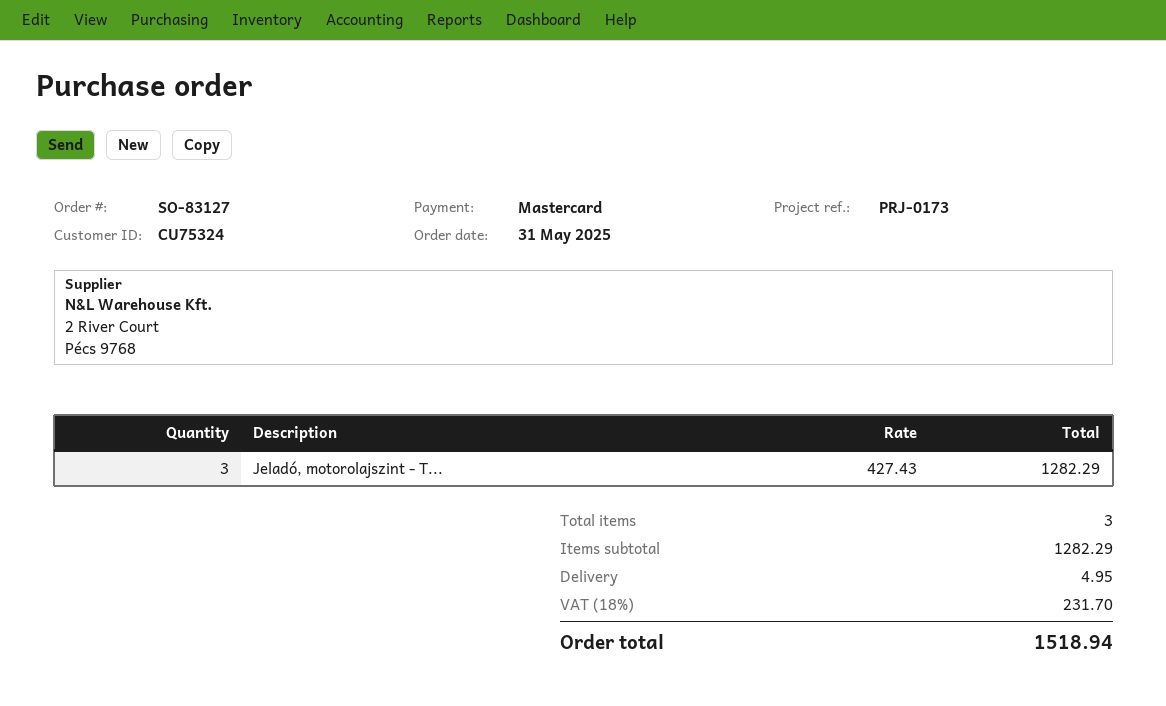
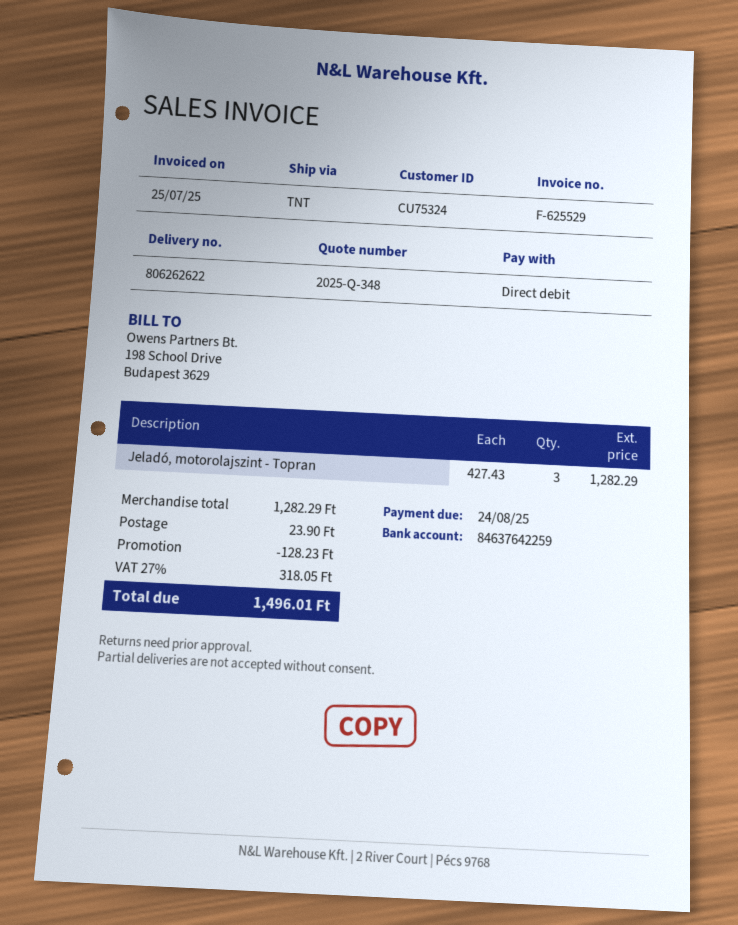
payment method: Mastercard -> direct debit
discount: none -> 128.23
shipping: 4.95 -> 23.90
tax: 18% = 231.70 -> 27% = 318.05
total: 1518.94 -> 1496.01

